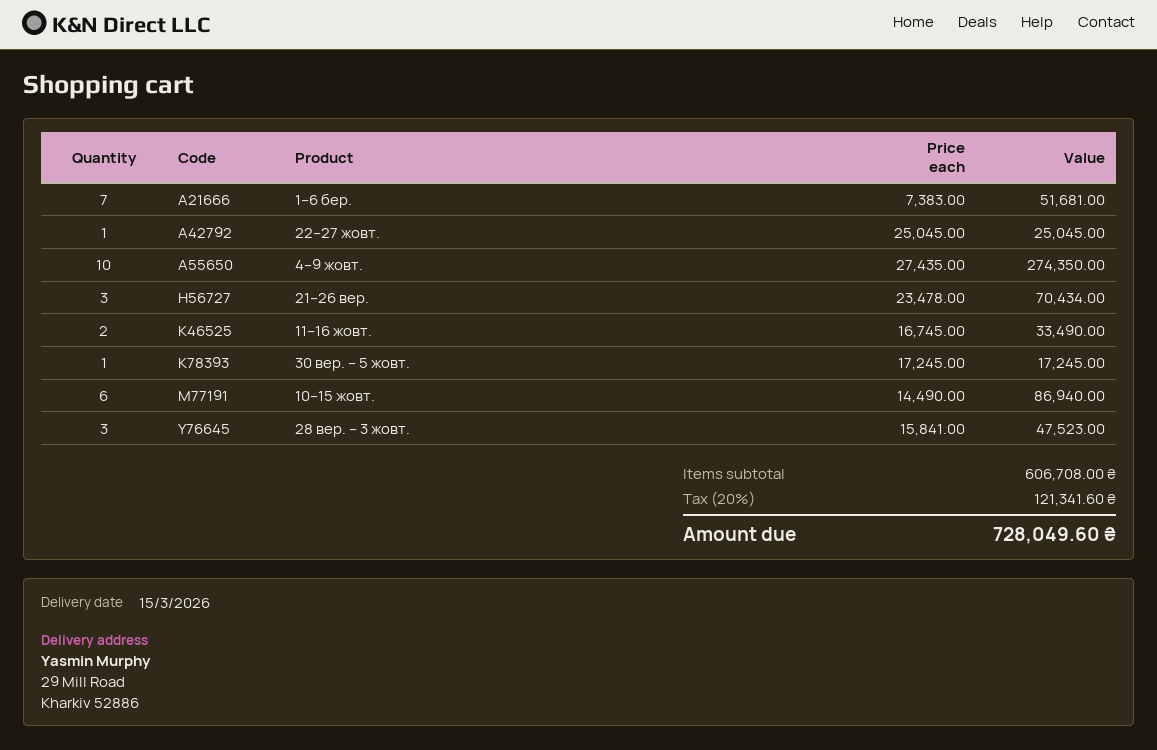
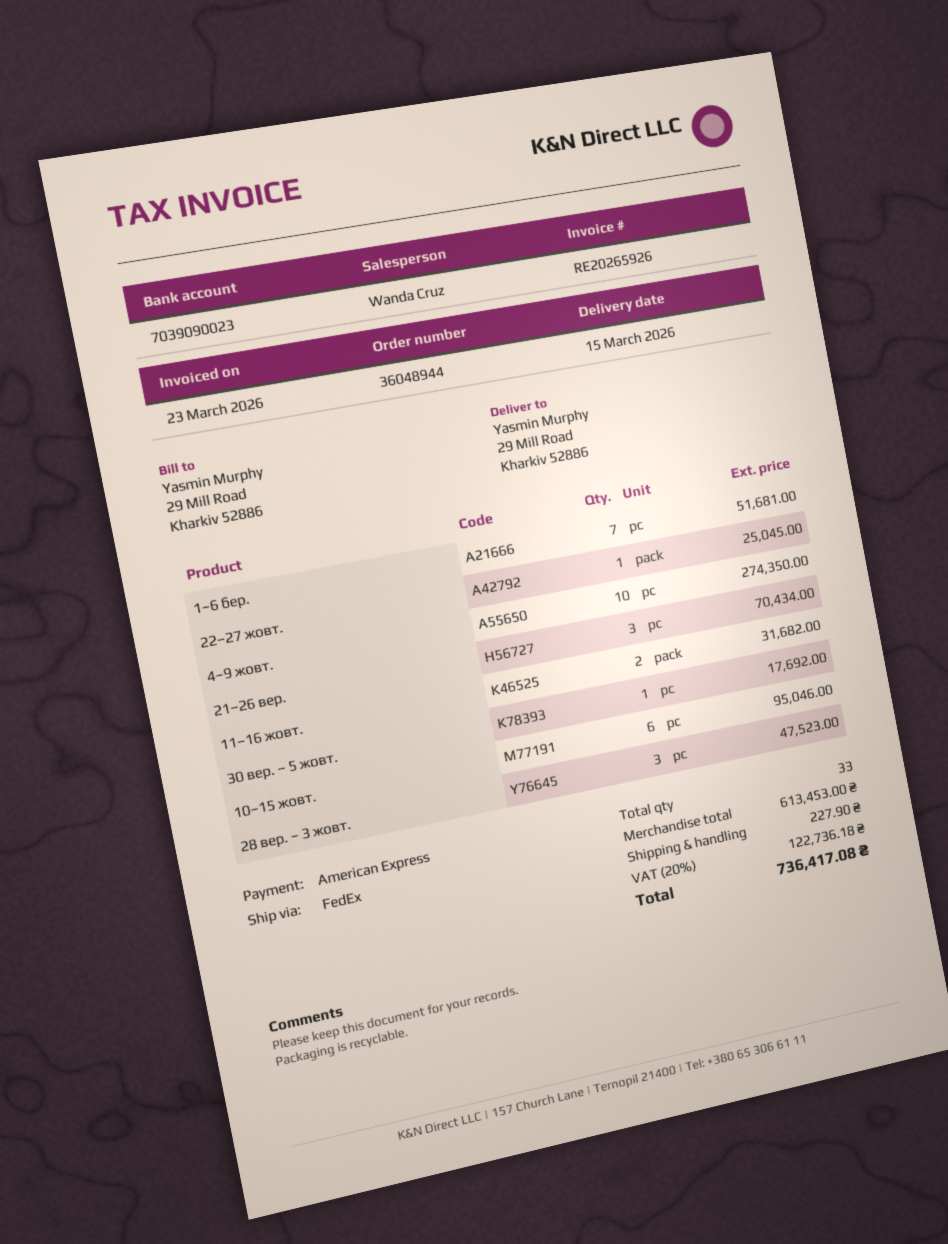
11–16 жовт.: 2 for 33490.00 -> 2 for 31682.00
30 вер. – 5 жовт.: 1 for 17245.00 -> 1 for 17692.00
10–15 жовт.: 6 for 86940.00 -> 6 for 95046.00
subtotal: 606708.00 -> 613453.00
shipping: none -> 227.90
tax: 20% = 121341.60 -> 20% = 122736.18
total: 728049.60 -> 736417.08

